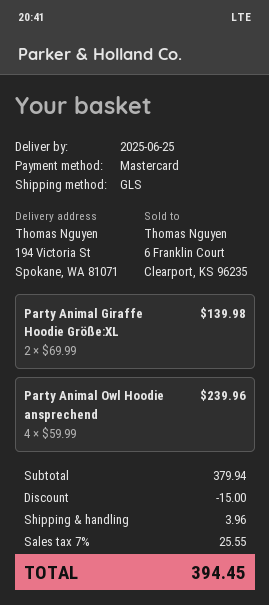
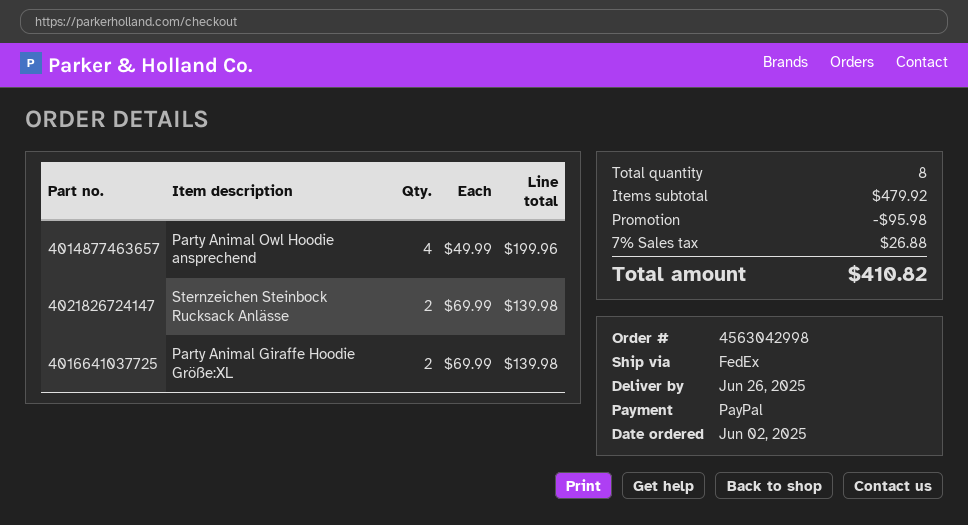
delivery date: 2025-06-25 -> 2025-06-26
payment method: Mastercard -> PayPal
shipping method: GLS -> FedEx
Party Animal Owl Hoodie ansprechend: 4 x 59.99 = 239.96 -> 4 x 49.99 = 199.96
Sternzeichen Steinbock Rucksack Anlässe: none -> 2 x 69.99 = 139.98
subtotal: 379.94 -> 479.92
discount: 15.00 -> 95.98
shipping: 3.96 -> none
tax: 7% = 25.55 -> 7% = 26.88
total: 394.45 -> 410.82

